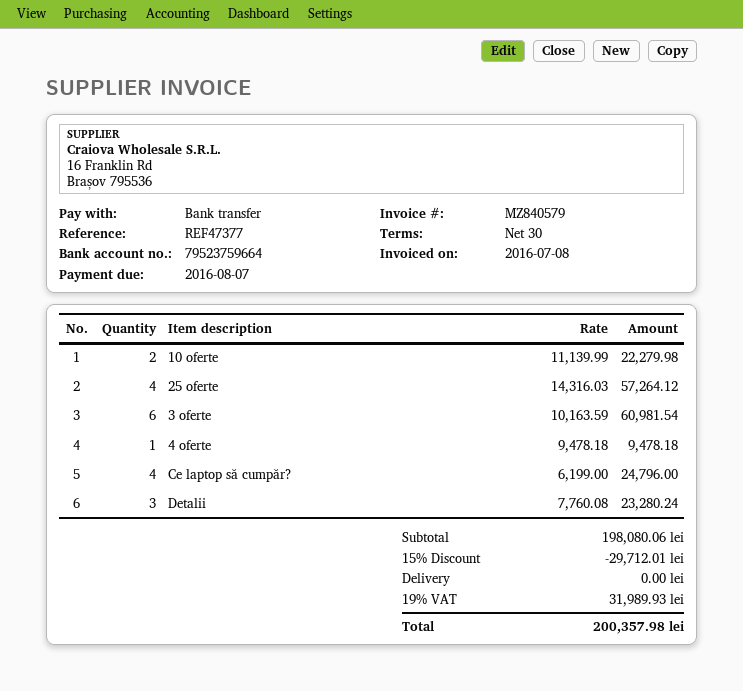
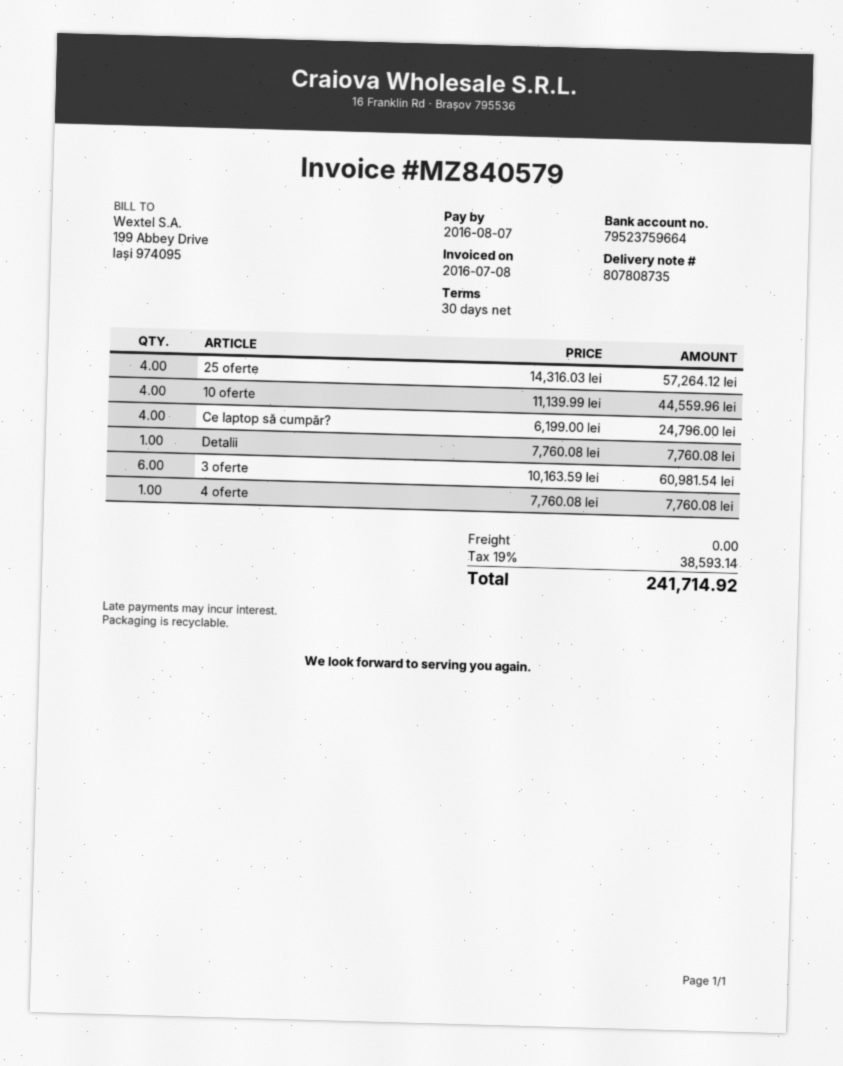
10 oferte: 2 x 11139.99 = 22279.98 -> 4 x 11139.99 = 44559.96
4 oferte: 1 x 9478.18 = 9478.18 -> 1 x 7760.08 = 7760.08
Detalii: 3 x 7760.08 = 23280.24 -> 1 x 7760.08 = 7760.08
discount: 15% = 29712.01 -> none
tax: 19% = 31989.93 -> 19% = 38593.14
total: 200357.98 -> 241714.92

